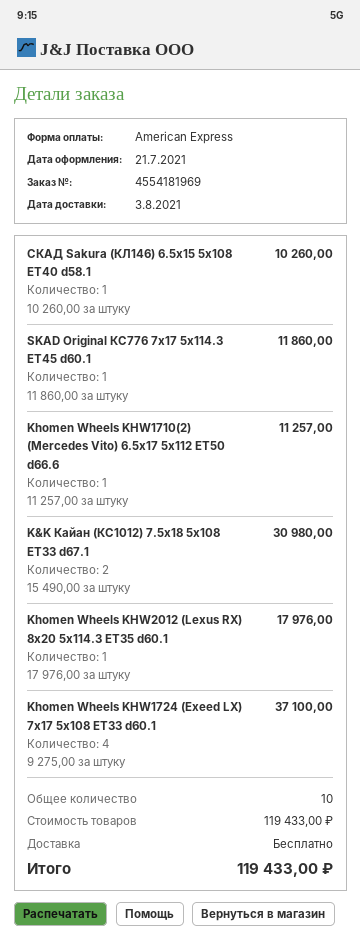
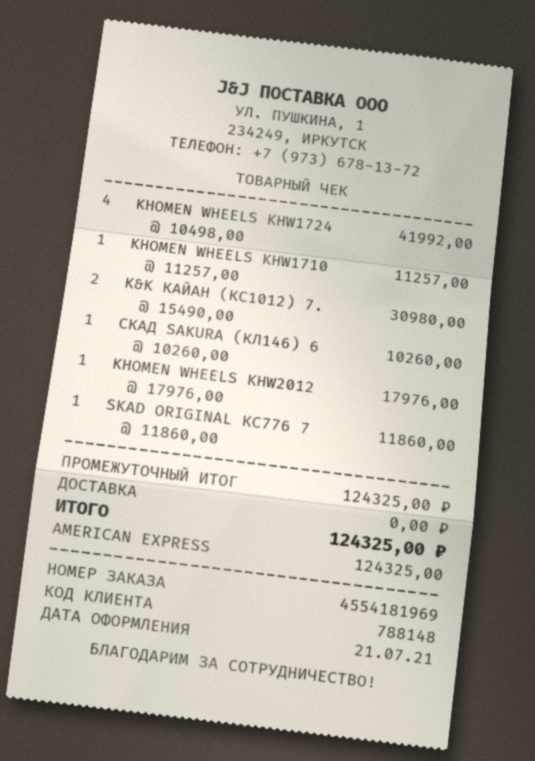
Khomen Wheels KHW1724 (Exeed LX) 7x17 5x108 ET33 d60.1: 4 x 9275.00 = 37100.00 -> 4 x 10498.00 = 41992.00
subtotal: 119433.00 -> 124325.00
total: 119433.00 -> 124325.00

